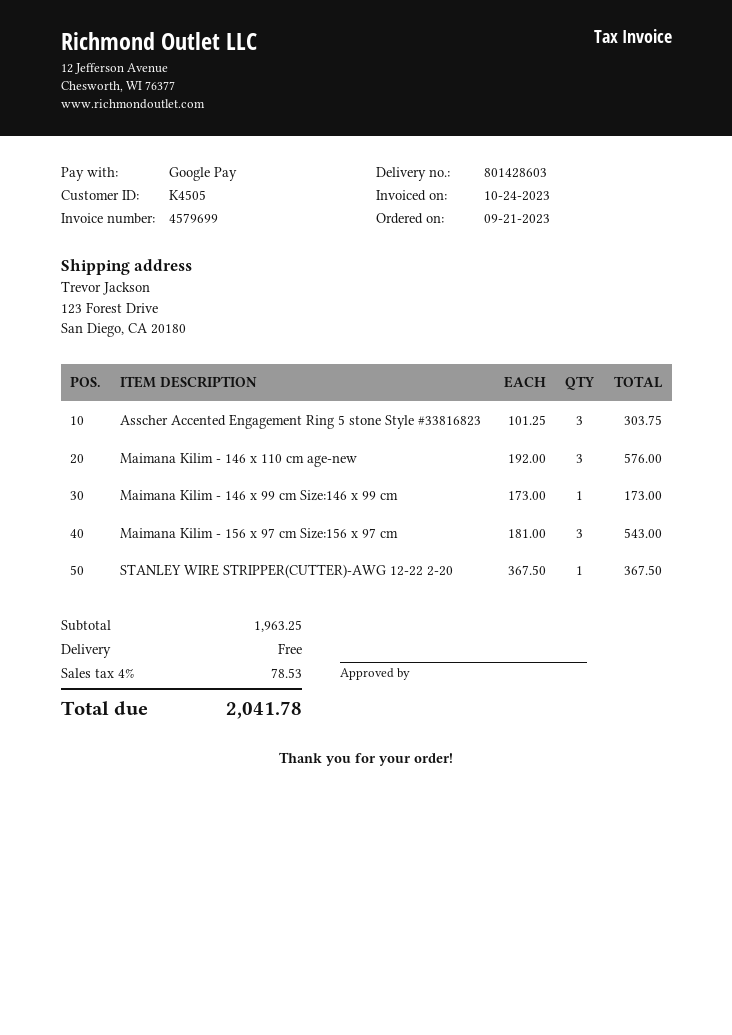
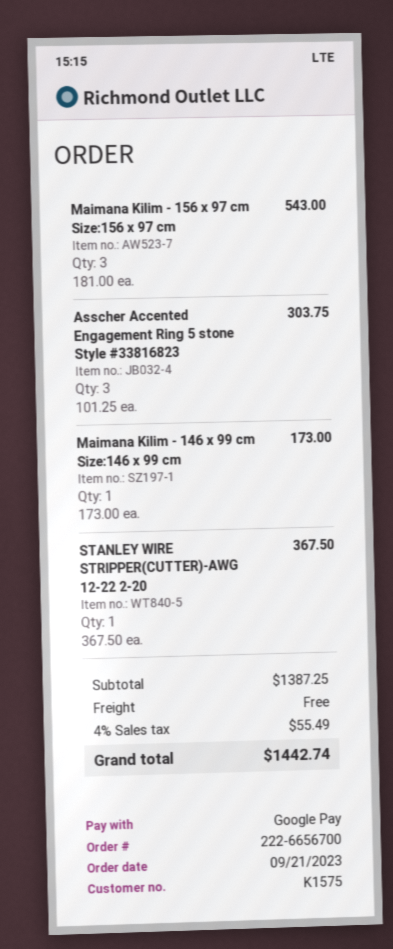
customer number: K4505 -> K1575
Maimana Kilim - 146 x 110 cm age-new: 3 x 192.00 = 576.00 -> none
subtotal: 1963.25 -> 1387.25
tax: 4% = 78.53 -> 4% = 55.49
total: 2041.78 -> 1442.74

